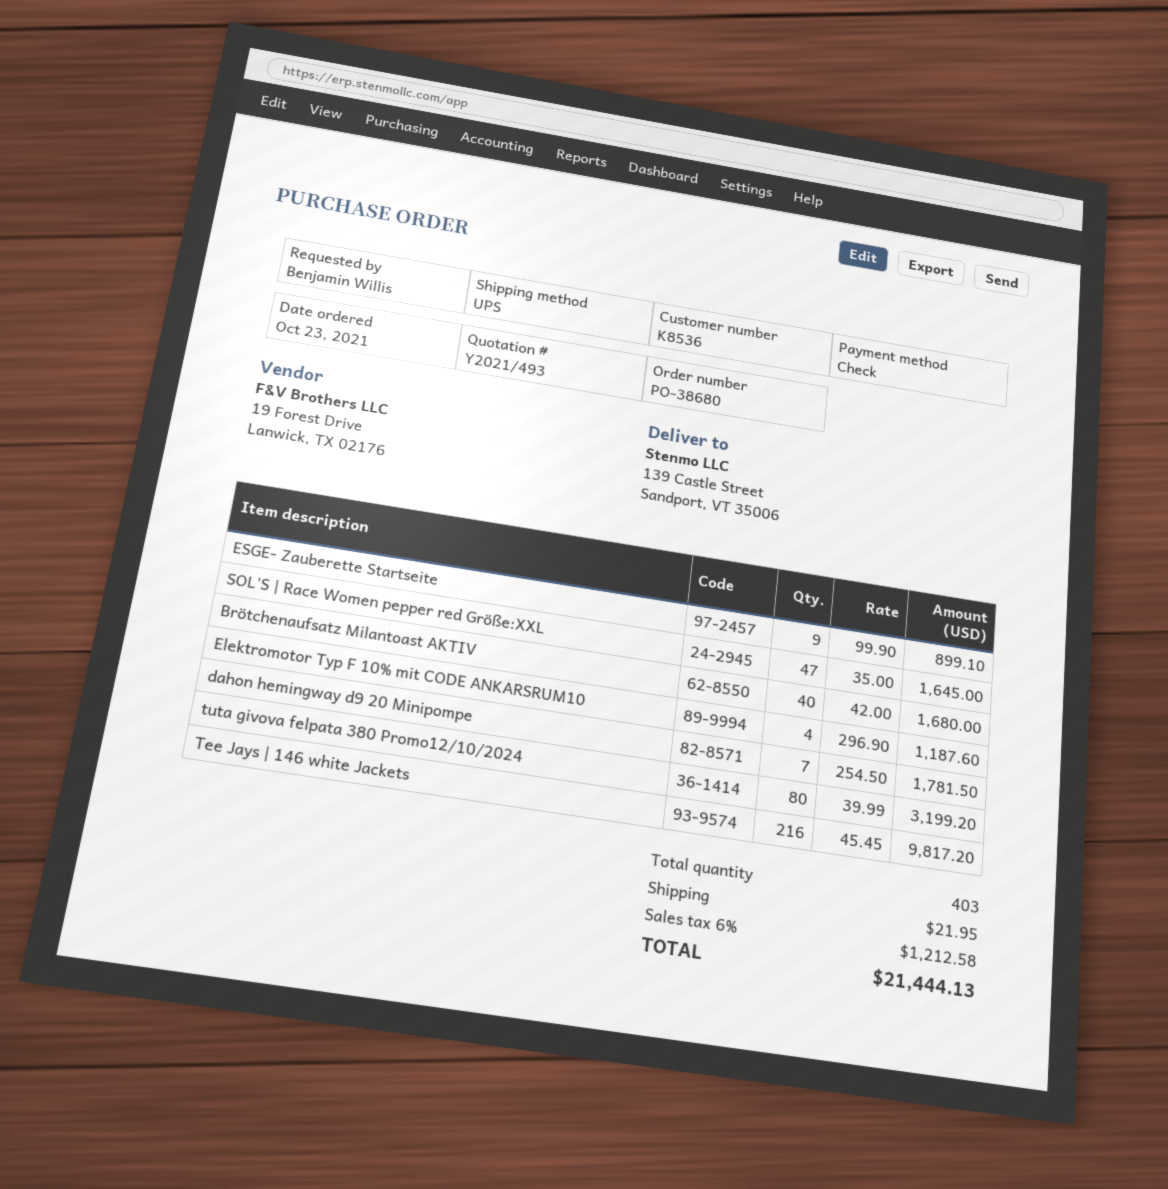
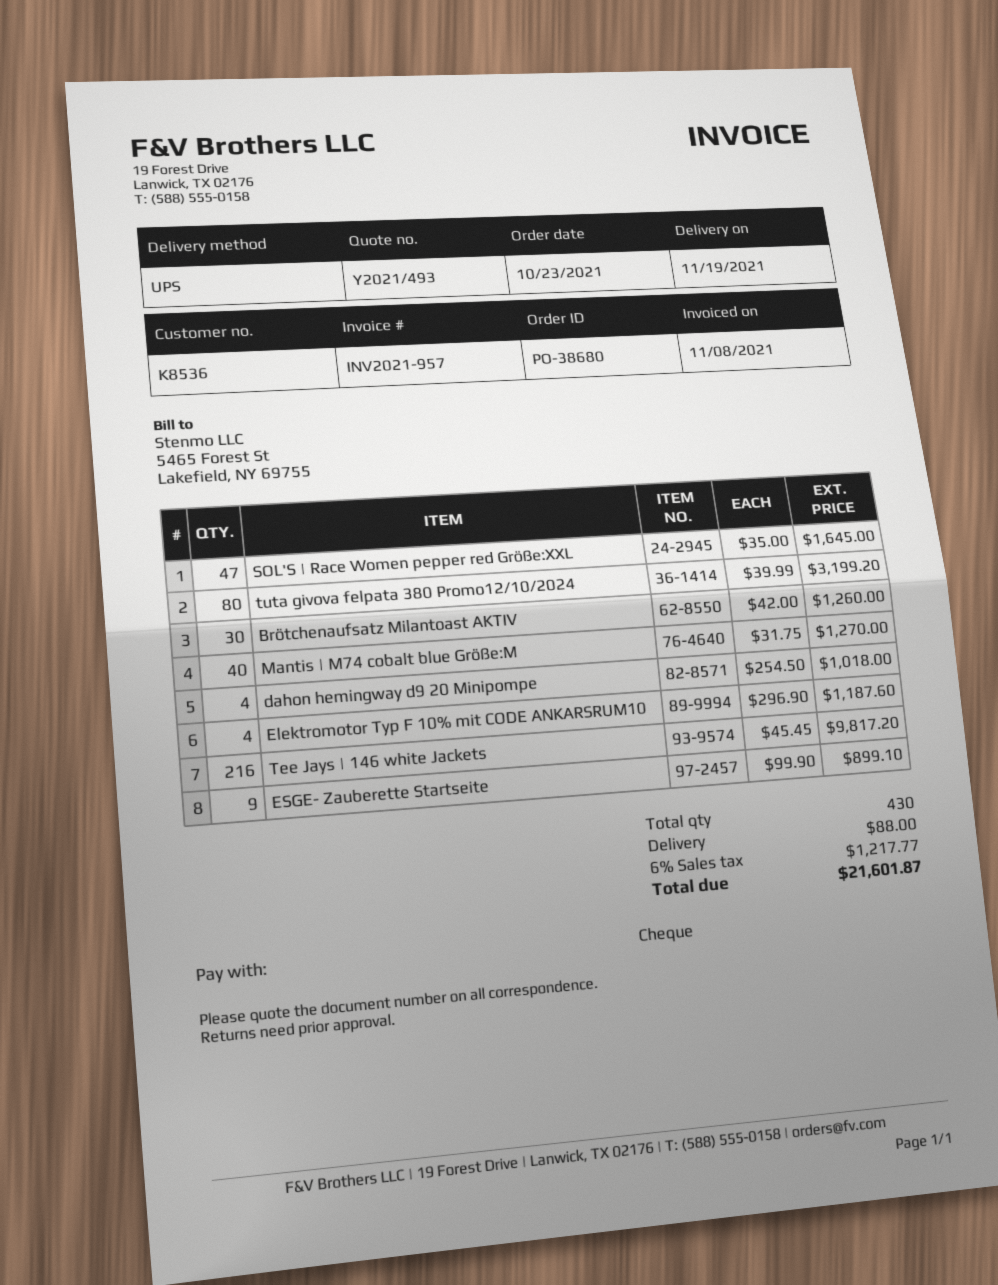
Brötchenaufsatz Milantoast AKTIV: 40 x 42.00 = 1680.00 -> 30 x 42.00 = 1260.00
dahon hemingway d9 20 Minipompe: 7 x 254.50 = 1781.50 -> 4 x 254.50 = 1018.00
Mantis | M74 cobalt blue Größe:M: none -> 40 x 31.75 = 1270.00
total quantity: 403 -> 430
shipping: 21.95 -> 88.00
tax: 6% = 1212.58 -> 6% = 1217.77
total: 21444.13 -> 21601.87

